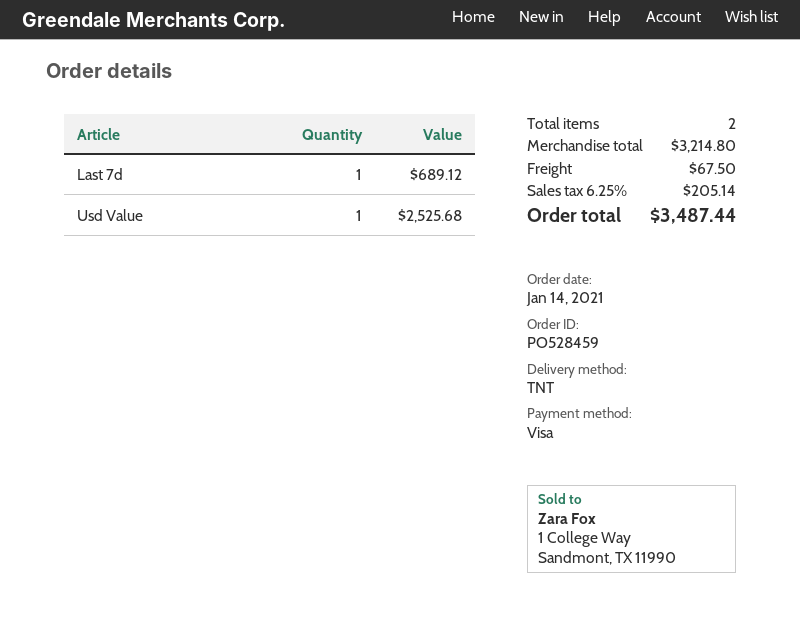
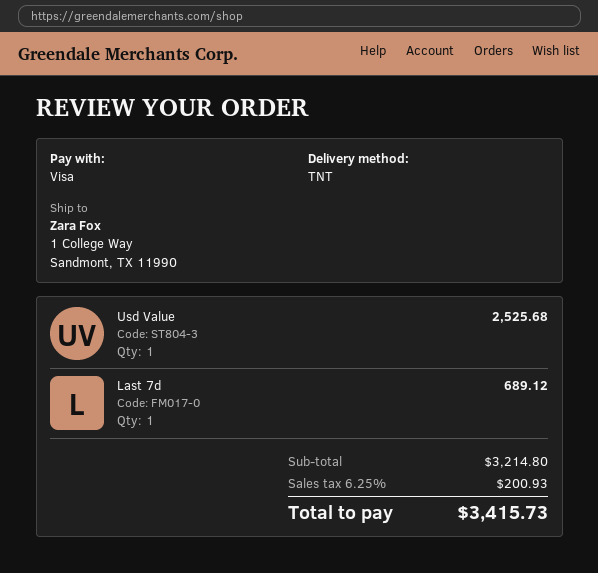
shipping: 67.50 -> none
tax: 6.25% = 205.14 -> 6.25% = 200.93
total: 3487.44 -> 3415.73

